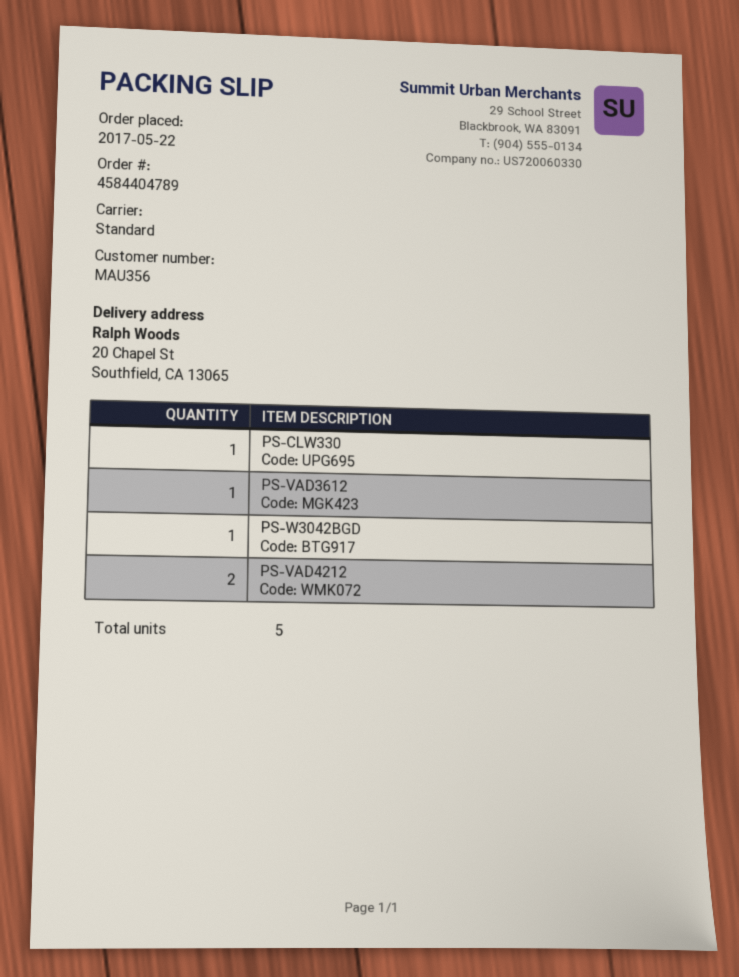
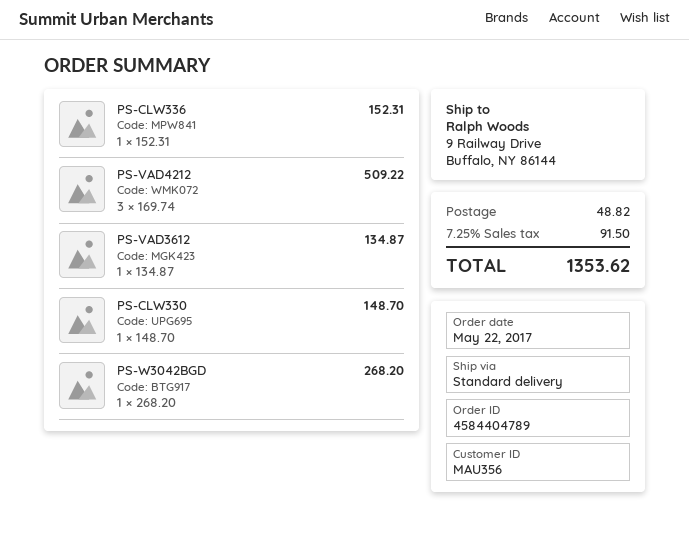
ship to: 20 Chapel St, Southfield, CA 13065 -> 9 Railway Drive, Buffalo, NY 86144
PS-VAD4212: 2 -> 3
PS-CLW336: none -> 1

